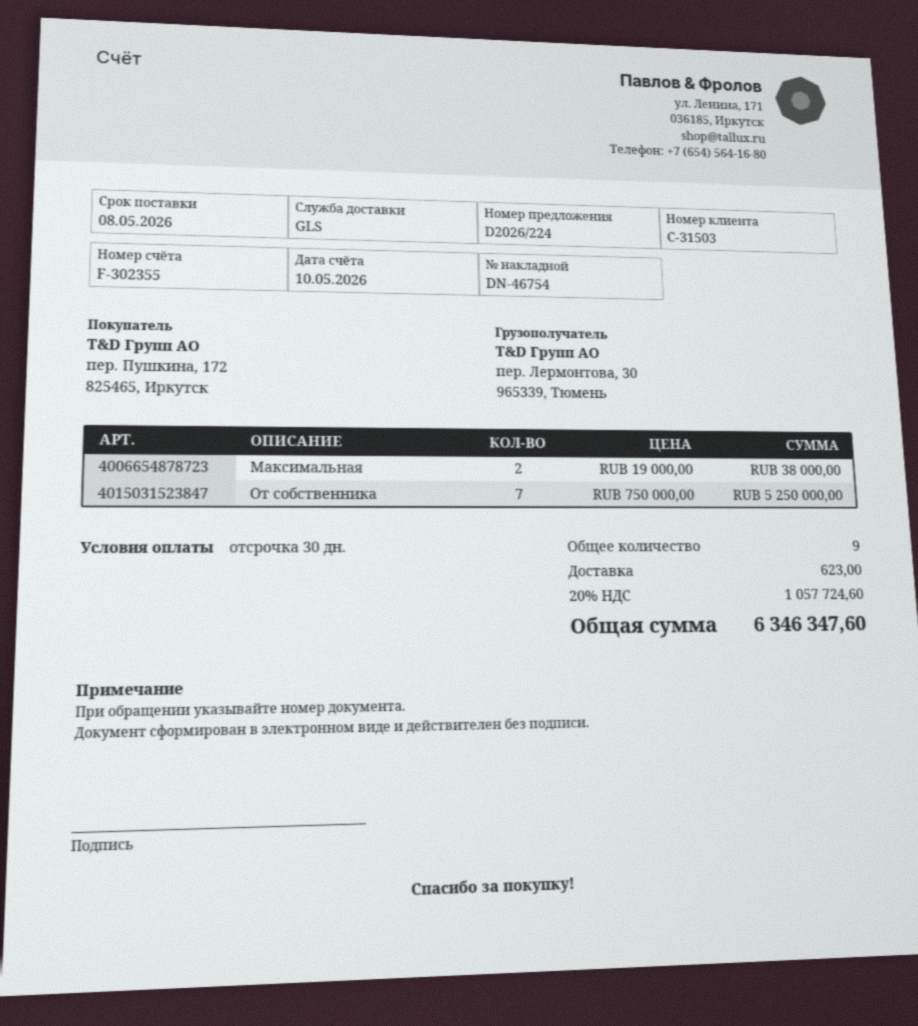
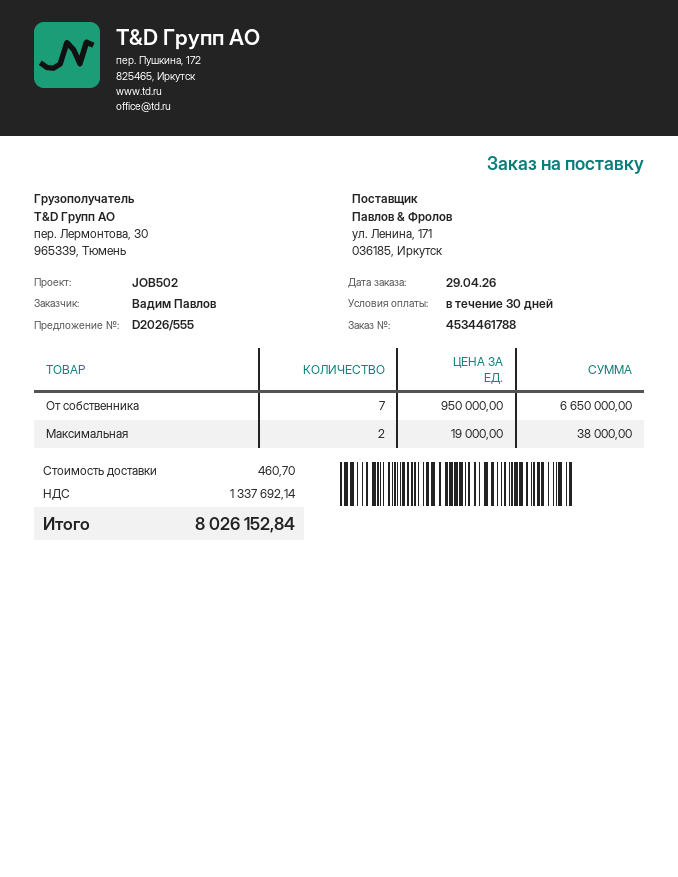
quote number: D2026/224 -> D2026/555
От собственника: 7 x 750000.00 = 5250000.00 -> 7 x 950000.00 = 6650000.00
shipping: 623.00 -> 460.70
tax: 1057724.60 -> 1337692.14
total: 6346347.60 -> 8026152.84

